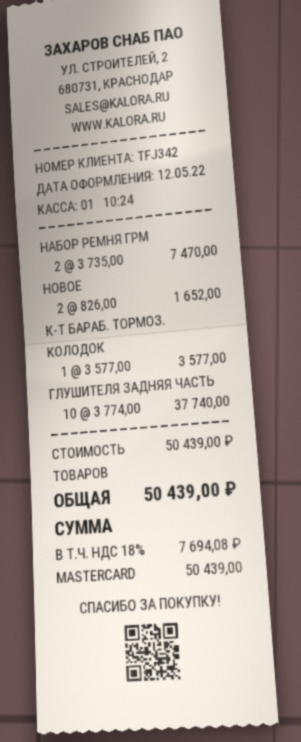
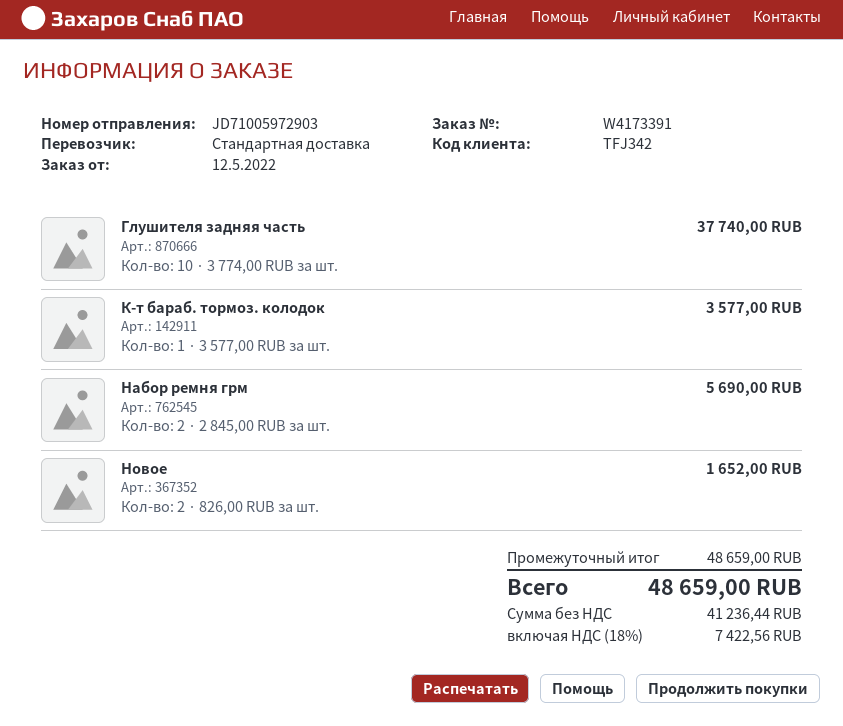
НАБОР РЕМНЯ ГРМ: 2 x 3735.00 = 7470.00 -> 2 x 2845.00 = 5690.00
subtotal: 50439.00 -> 48659.00
tax: 18% = 7694.08 -> 18% = 7422.56
total: 50439.00 -> 48659.00

